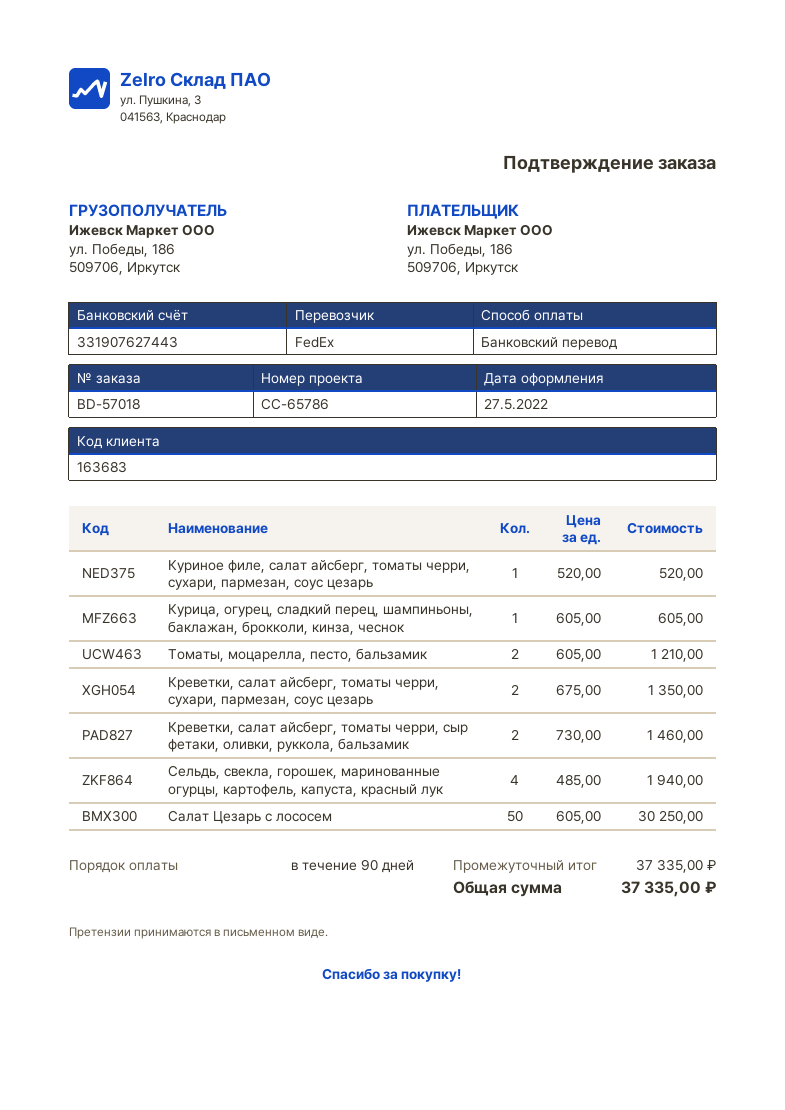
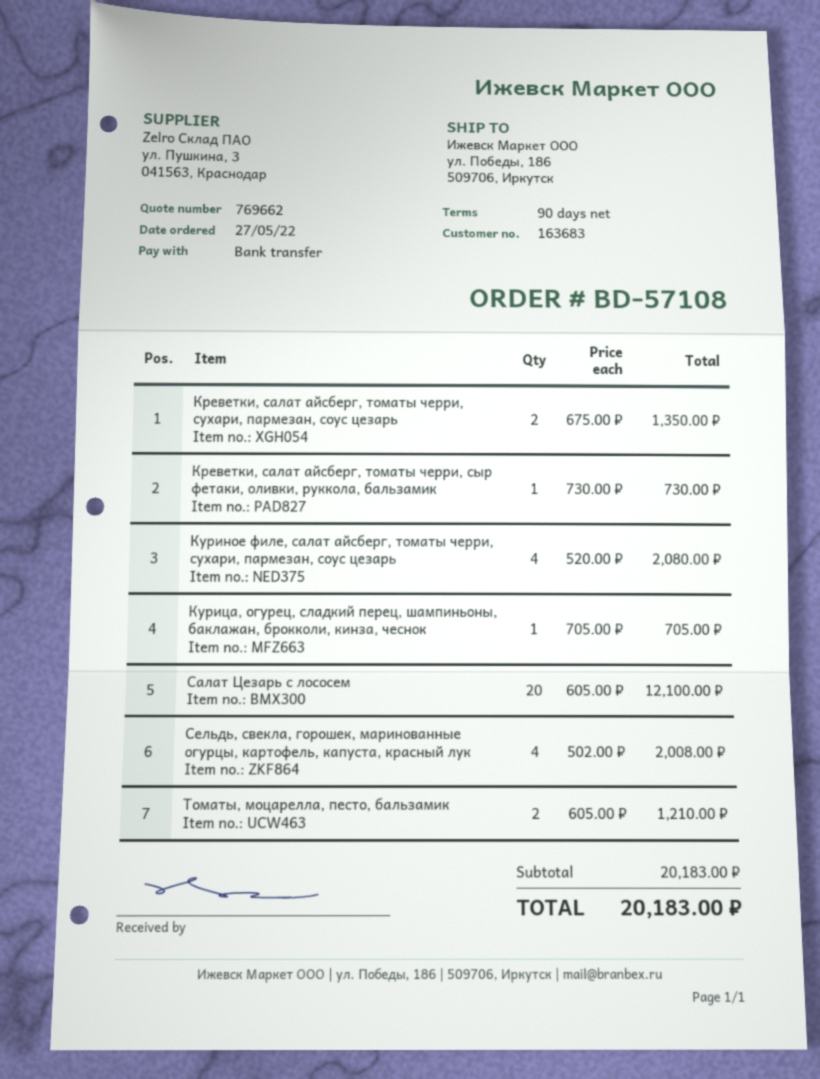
order number: BD-57018 -> BD-57108
Куриное филе, салат айсберг, томаты черри, сухари, пармезан, соус цезарь: 1 x 520.00 = 520.00 -> 4 x 520.00 = 2080.00
Курица, огурец, сладкий перец, шампиньоны, баклажан, брокколи, кинза, чеснок: 1 x 605.00 = 605.00 -> 1 x 705.00 = 705.00
Креветки, салат айсберг, томаты черри, сыр фетаки, оливки, руккола, бальзамик: 2 x 730.00 = 1460.00 -> 1 x 730.00 = 730.00
Сельдь, свекла, горошек, маринованные огурцы, картофель, капуста, красный лук: 4 x 485.00 = 1940.00 -> 4 x 502.00 = 2008.00
Салат Цезарь с лососем: 50 x 605.00 = 30250.00 -> 20 x 605.00 = 12100.00
subtotal: 37335.00 -> 20183.00
total: 37335.00 -> 20183.00

